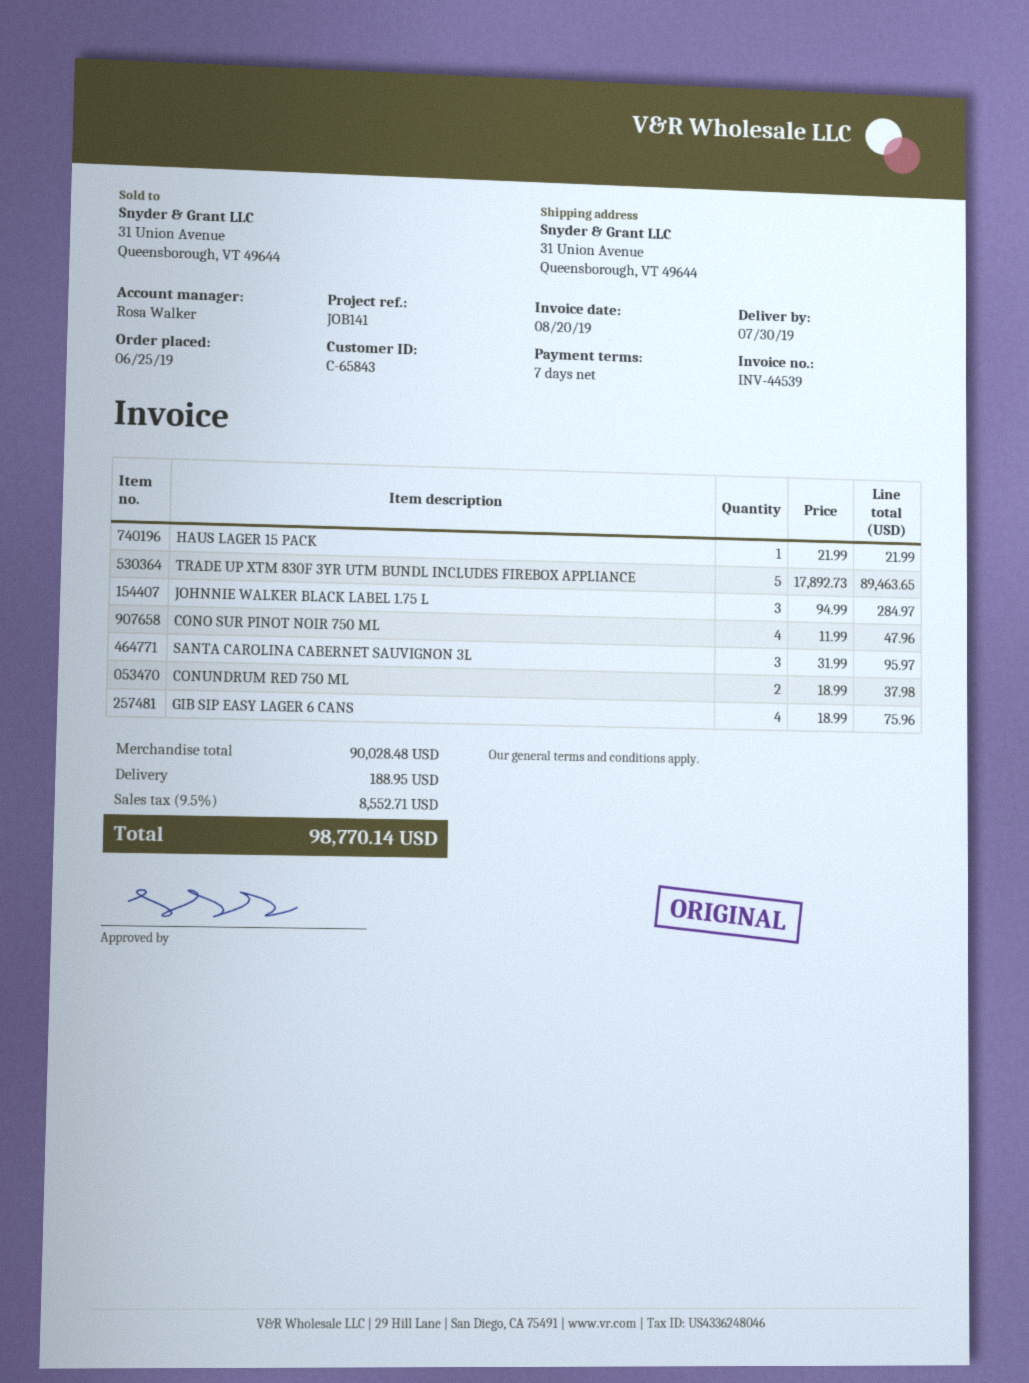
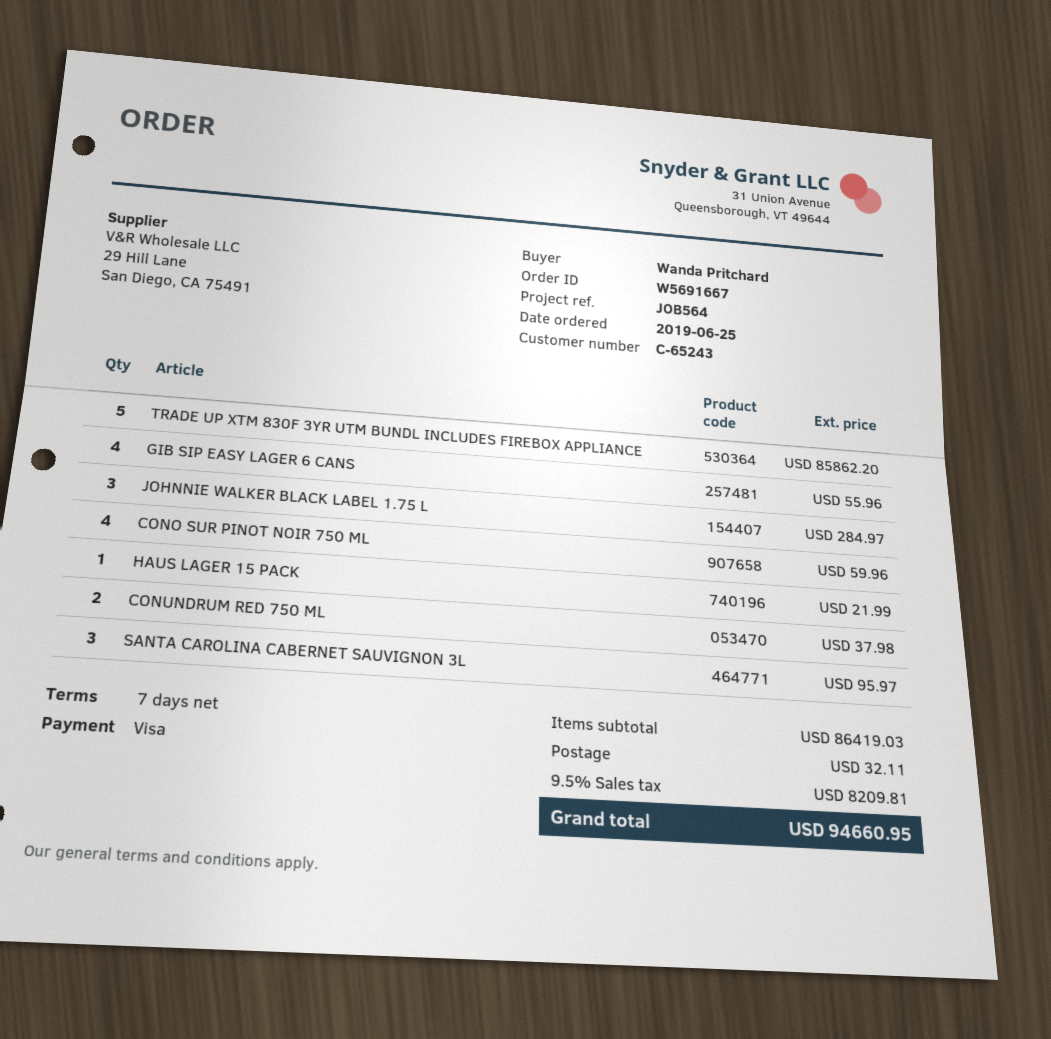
customer number: C-65843 -> C-65243
reference: JOB141 -> JOB564
TRADE UP XTM 830F 3YR UTM BUNDL INCLUDES FIREBOX APPLIANCE: 5 for 89463.65 -> 5 for 85862.20
CONO SUR PINOT NOIR 750 ML: 4 for 47.96 -> 4 for 59.96
GIB SIP EASY LAGER 6 CANS: 4 for 75.96 -> 4 for 55.96
subtotal: 90028.48 -> 86419.03
shipping: 188.95 -> 32.11
tax: 9.5% = 8552.71 -> 9.5% = 8209.81
total: 98770.14 -> 94660.95

